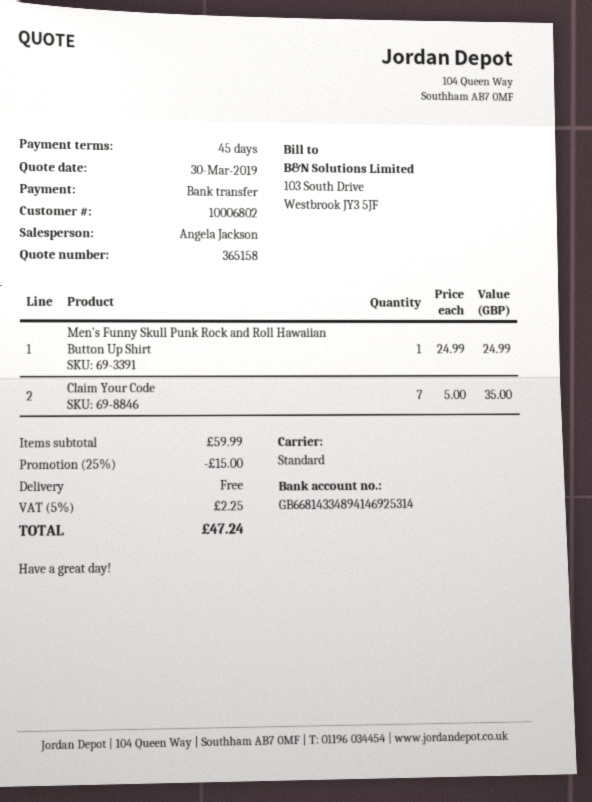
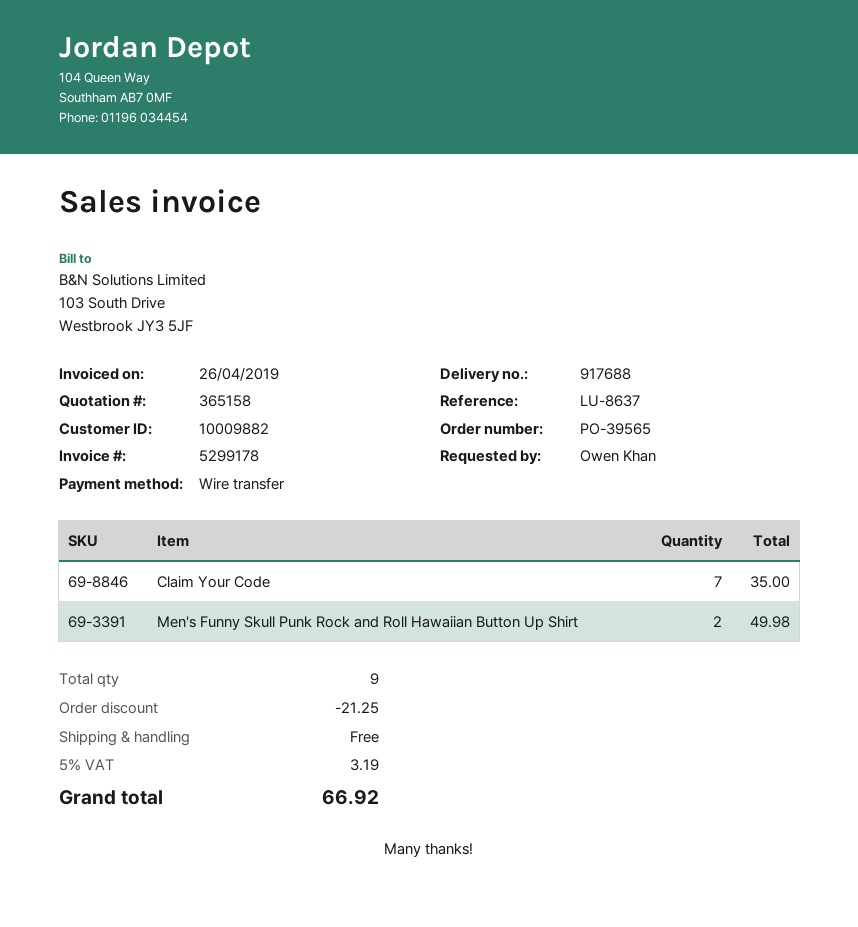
customer number: 10006802 -> 10009882
Men's Funny Skull Punk Rock and Roll Hawaiian Button Up Shirt: 1 for 24.99 -> 2 for 49.98
discount: 15.00 -> 21.25
tax: 5% = 2.25 -> 5% = 3.19
total: 47.24 -> 66.92

